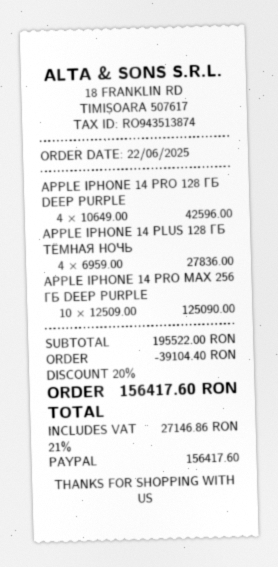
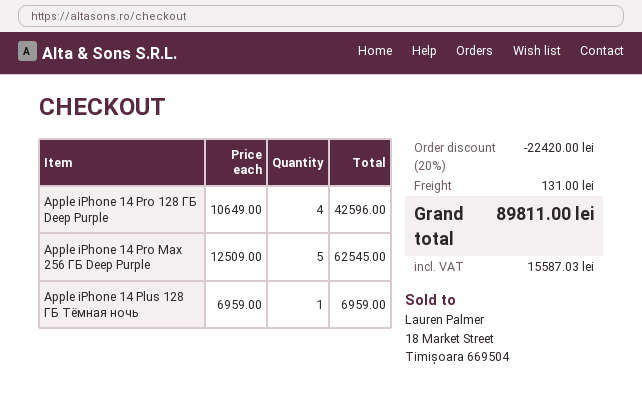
APPLE IPHONE 14 PLUS 128 ГБ ТЁМНАЯ НОЧЬ: 4 x 6959.00 = 27836.00 -> 1 x 6959.00 = 6959.00
APPLE IPHONE 14 PRO MAX 256 ГБ DEEP PURPLE: 10 x 12509.00 = 125090.00 -> 5 x 12509.00 = 62545.00
discount: 20% = 39104.40 -> 20% = 22420.00
shipping: none -> 131.00
tax: 27146.86 -> 15587.03
total: 156417.60 -> 89811.00

